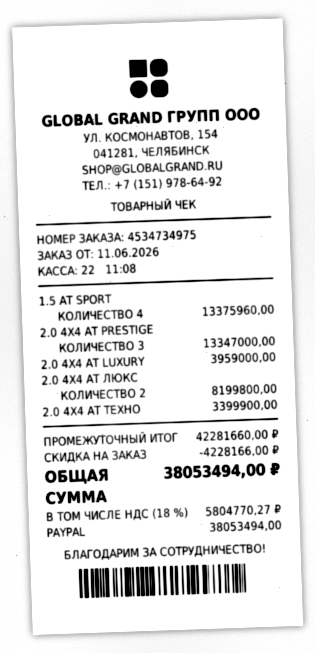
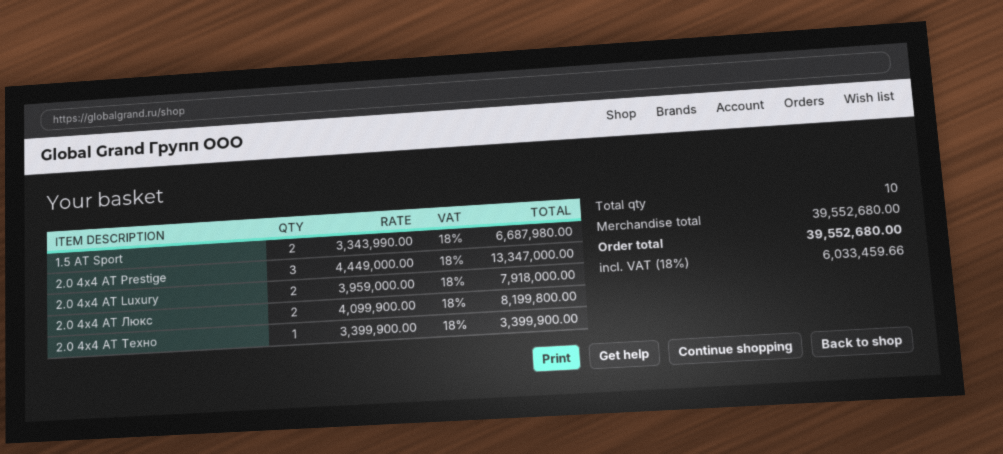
1.5 AT SPORT: 4 for 13375960.00 -> 2 for 6687980.00
2.0 4X4 AT LUXURY: 1 for 3959000.00 -> 2 for 7918000.00
subtotal: 42281660.00 -> 39552680.00
discount: 4228166.00 -> none
tax: 18% = 5804770.27 -> 18% = 6033459.66
total: 38053494.00 -> 39552680.00

